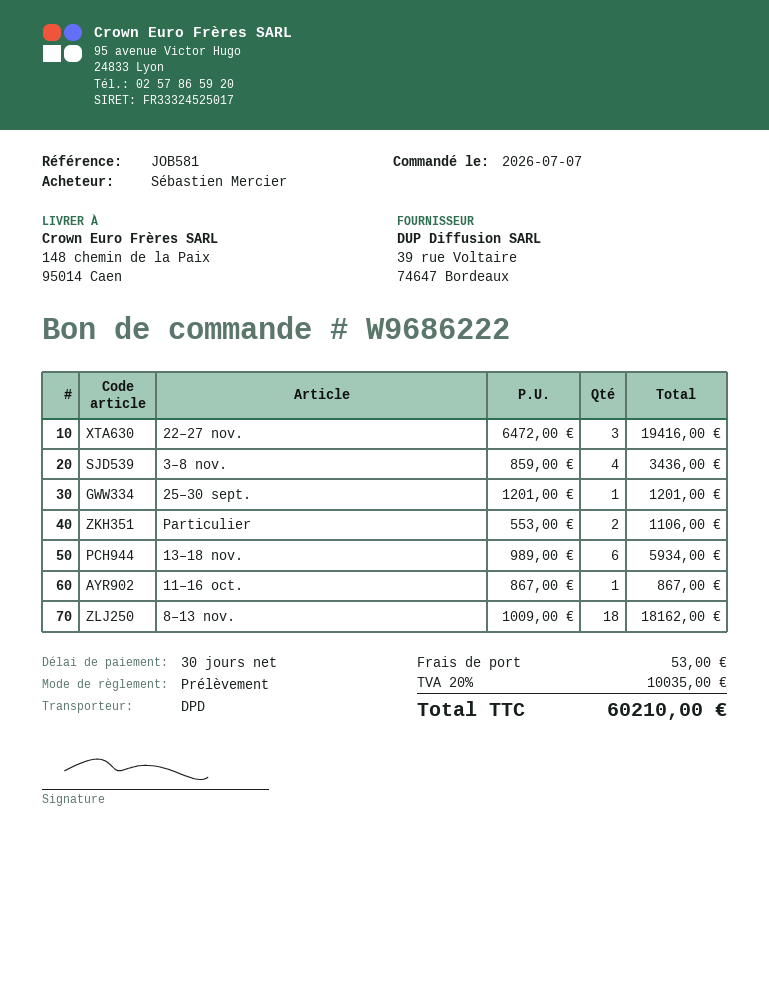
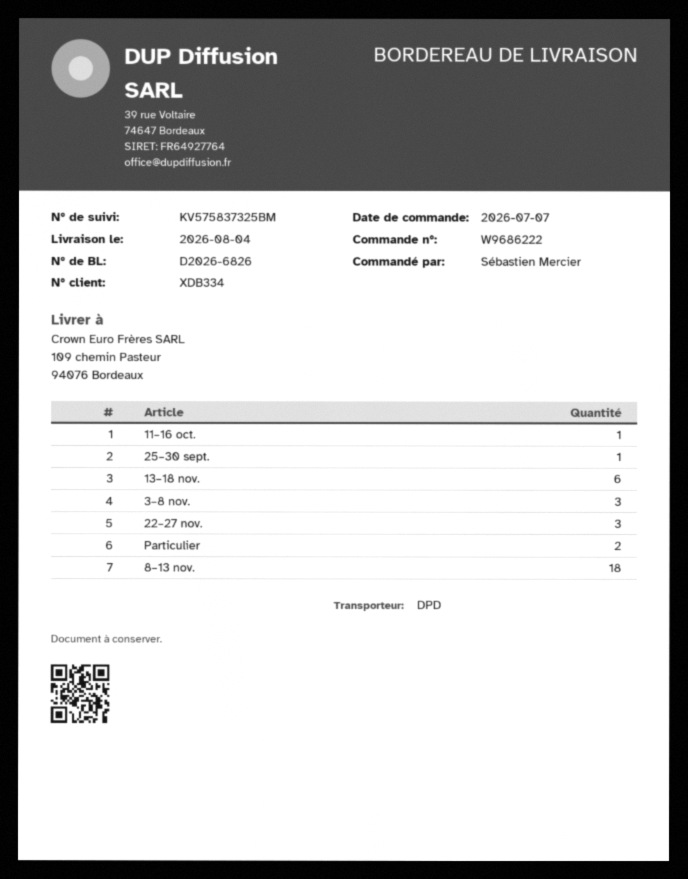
ship to: 148 chemin de la Paix, 95014 Caen -> 109 chemin Pasteur, 94076 Bordeaux
3–8 nov.: 4 -> 3

